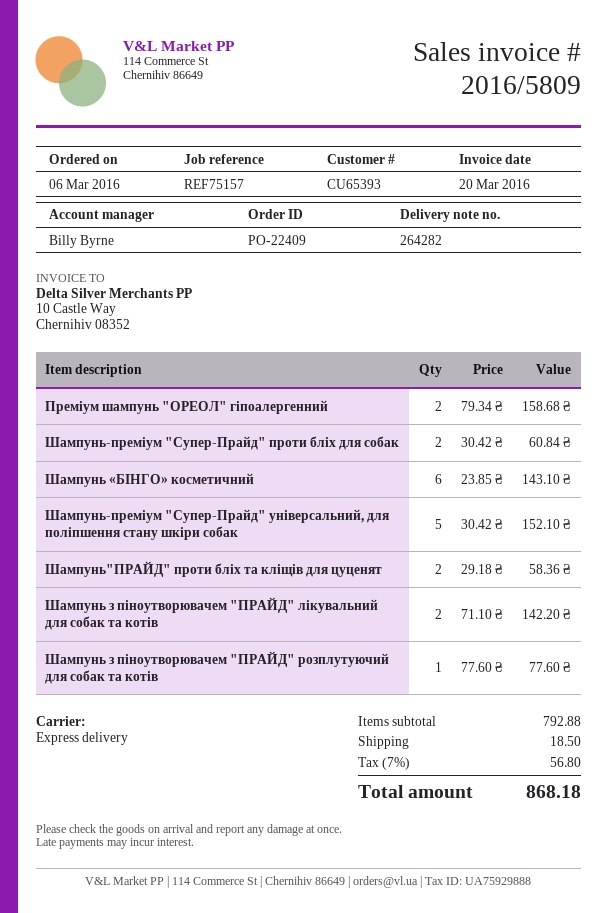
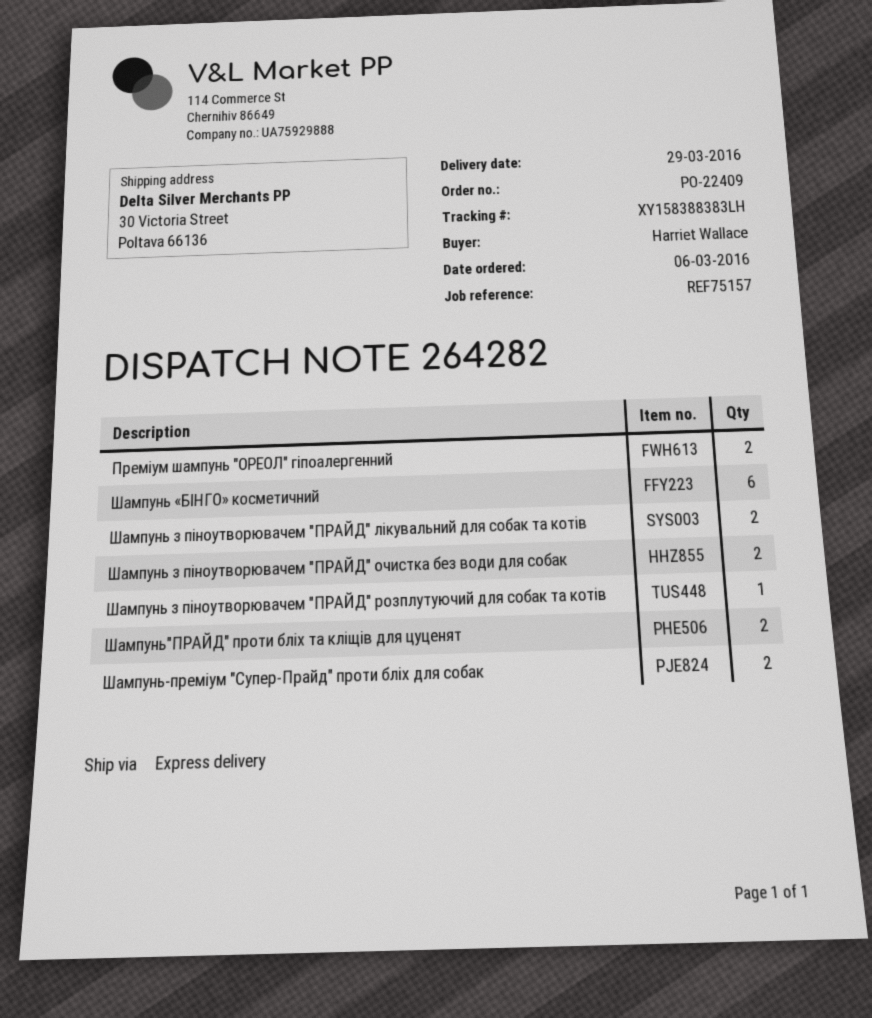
Шампунь-преміум "Супер-Прайд" універсальний, для поліпшення стану шкіри собак: 5 -> none
Шампунь з піноутворювачем "ПРАЙД" очистка без води для собак: none -> 2

